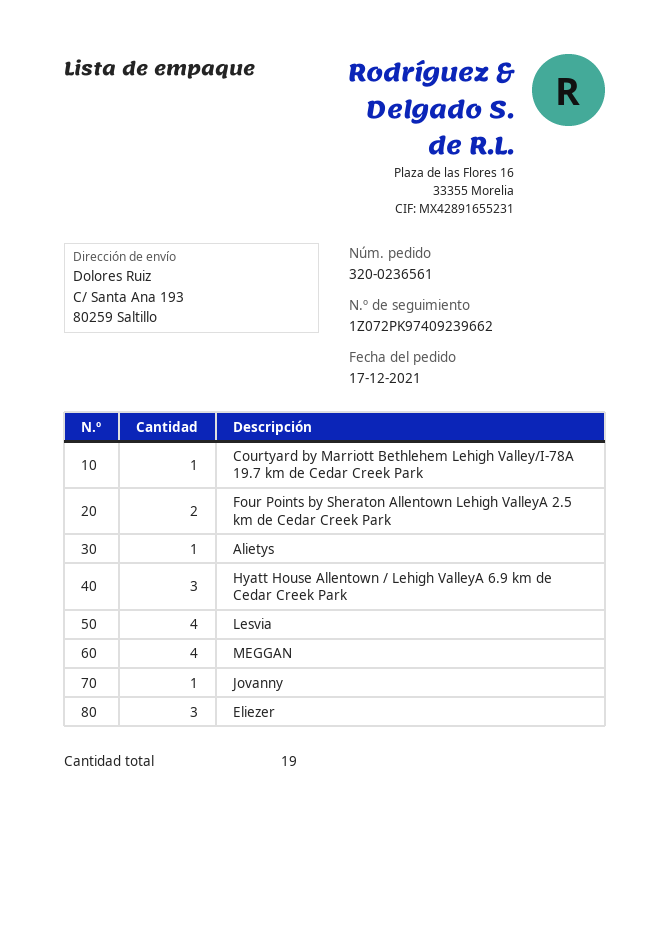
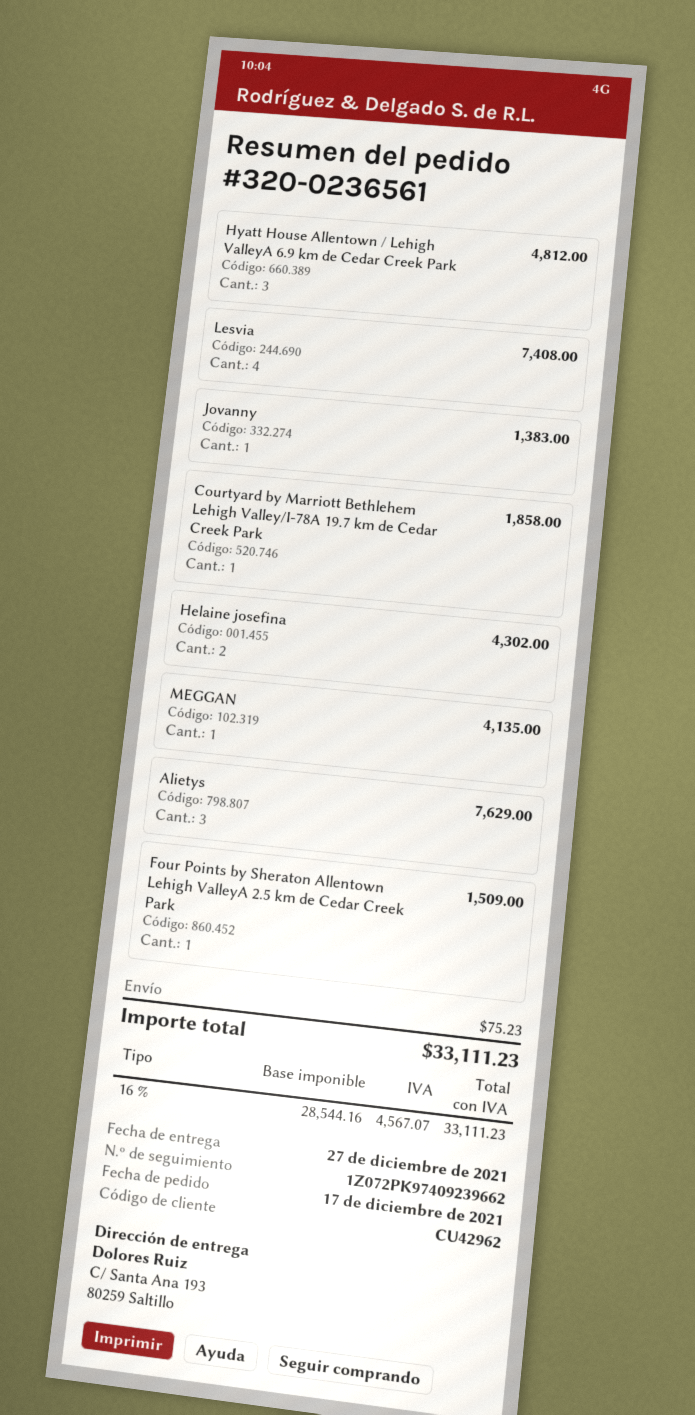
Four Points by Sheraton Allentown Lehigh ValleyA 2.5 km de Cedar Creek Park: 2 -> 1
Alietys: 1 -> 3
MEGGAN: 4 -> 1
Eliezer: 3 -> none
Helaine josefina: none -> 2

